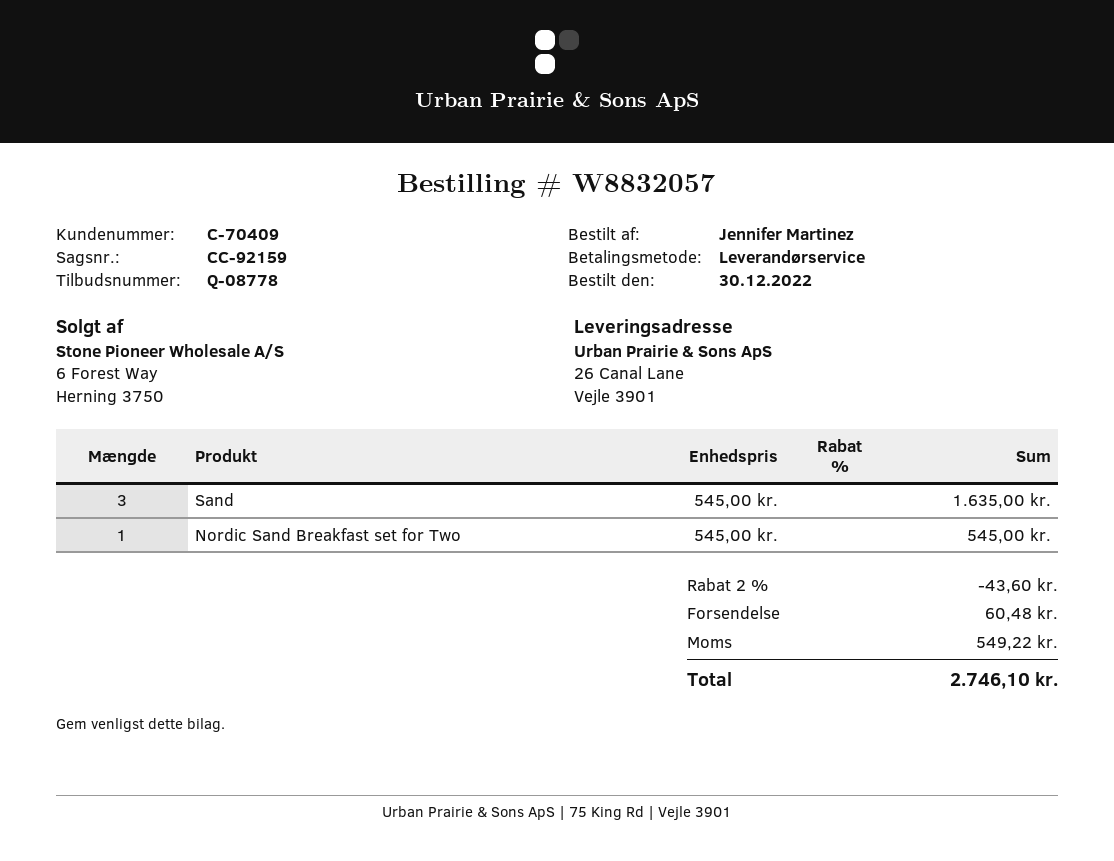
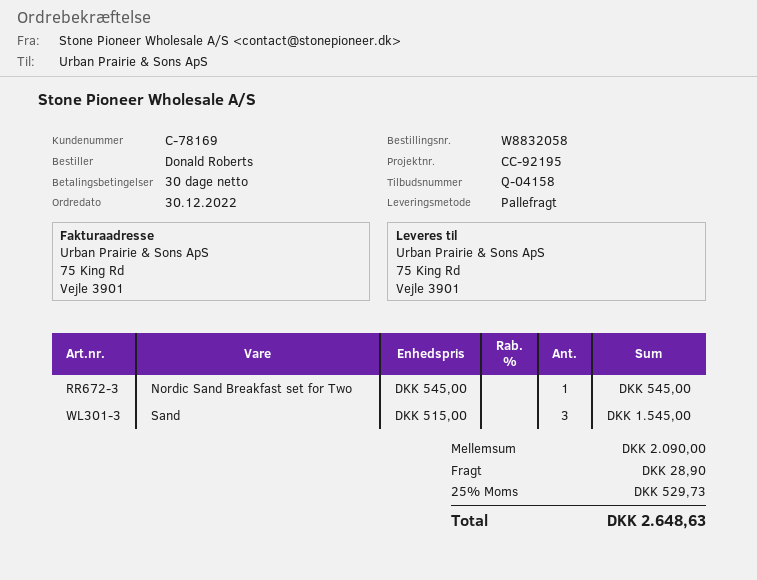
quote number: Q-08778 -> Q-04158
order number: W8832057 -> W8832058
customer number: C-70409 -> C-78169
reference: CC-92159 -> CC-92195
ordered by: Jennifer Martinez -> Donald Roberts
ship to: 26 Canal Lane, Vejle 3901 -> 75 King Rd, Vejle 3901
Sand: 3 x 545.00 = 1635.00 -> 3 x 515.00 = 1545.00
discount: 2% = 43.60 -> none
shipping: 60.48 -> 28.90
tax: 549.22 -> 529.73
total: 2746.10 -> 2648.63

